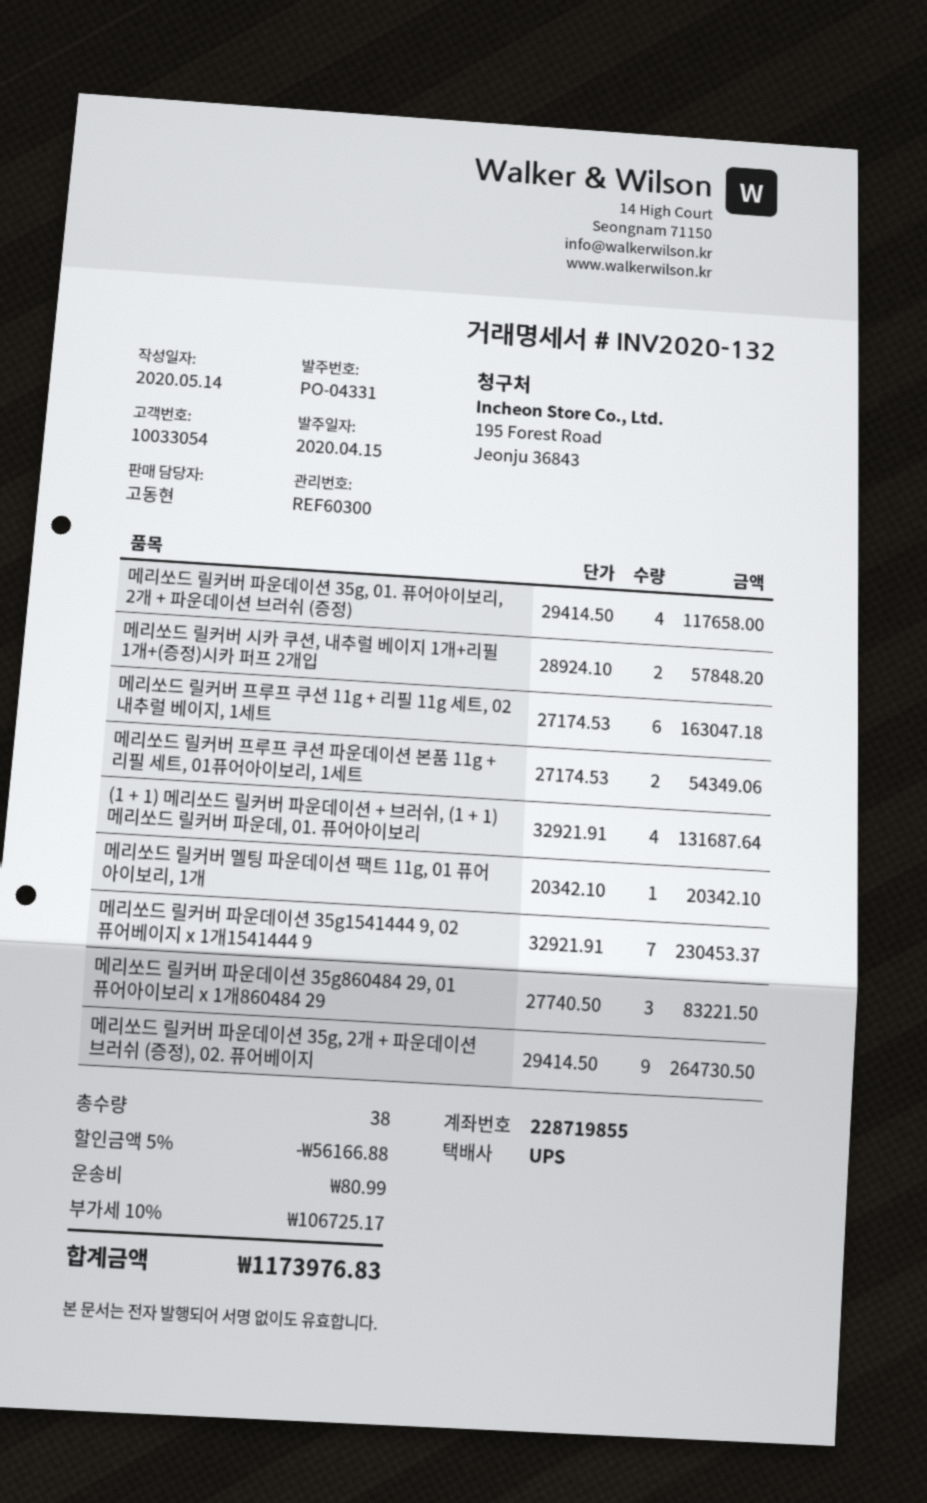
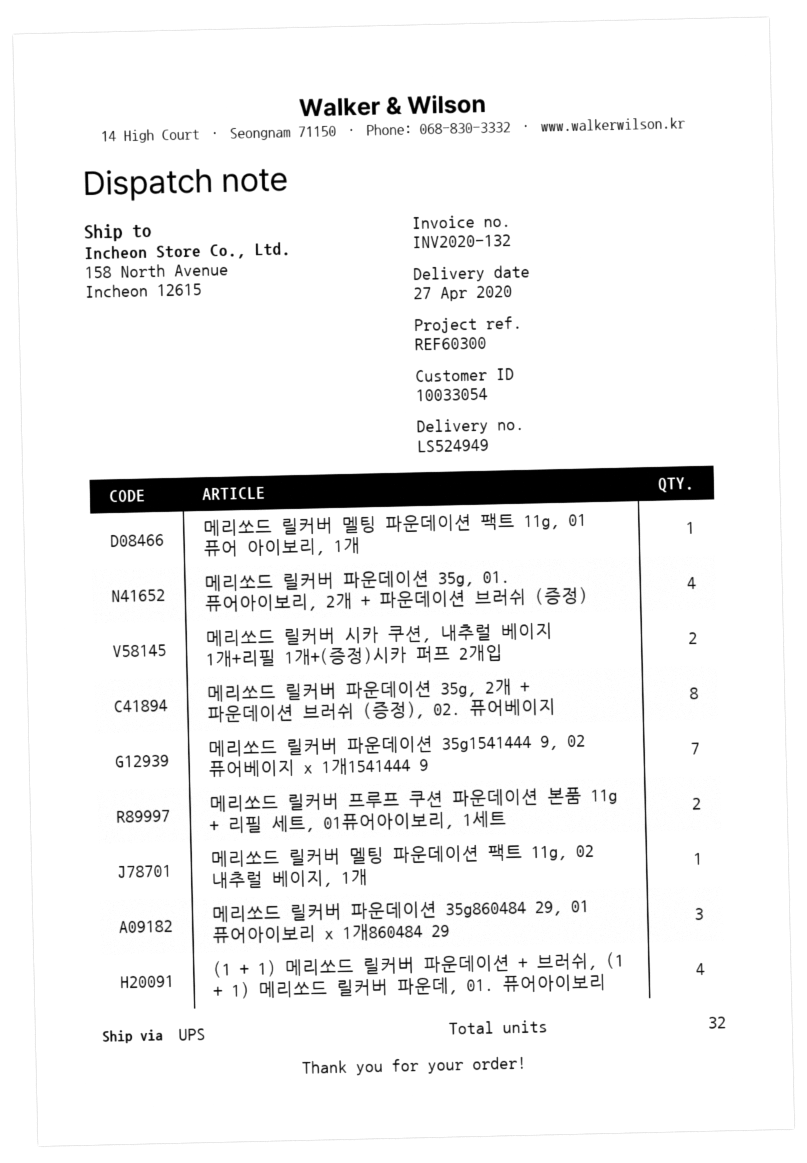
메리쏘드 릴커버 프루프 쿠션 11g + 리필 11g 세트, 02 내추럴 베이지, 1세트: 6 -> none
메리쏘드 릴커버 파운데이션 35g, 2개 + 파운데이션 브러쉬 (증정), 02. 퓨어베이지: 9 -> 8
메리쏘드 릴커버 멜팅 파운데이션 팩트 11g, 02 내추럴 베이지, 1개: none -> 1
total quantity: 38 -> 32

